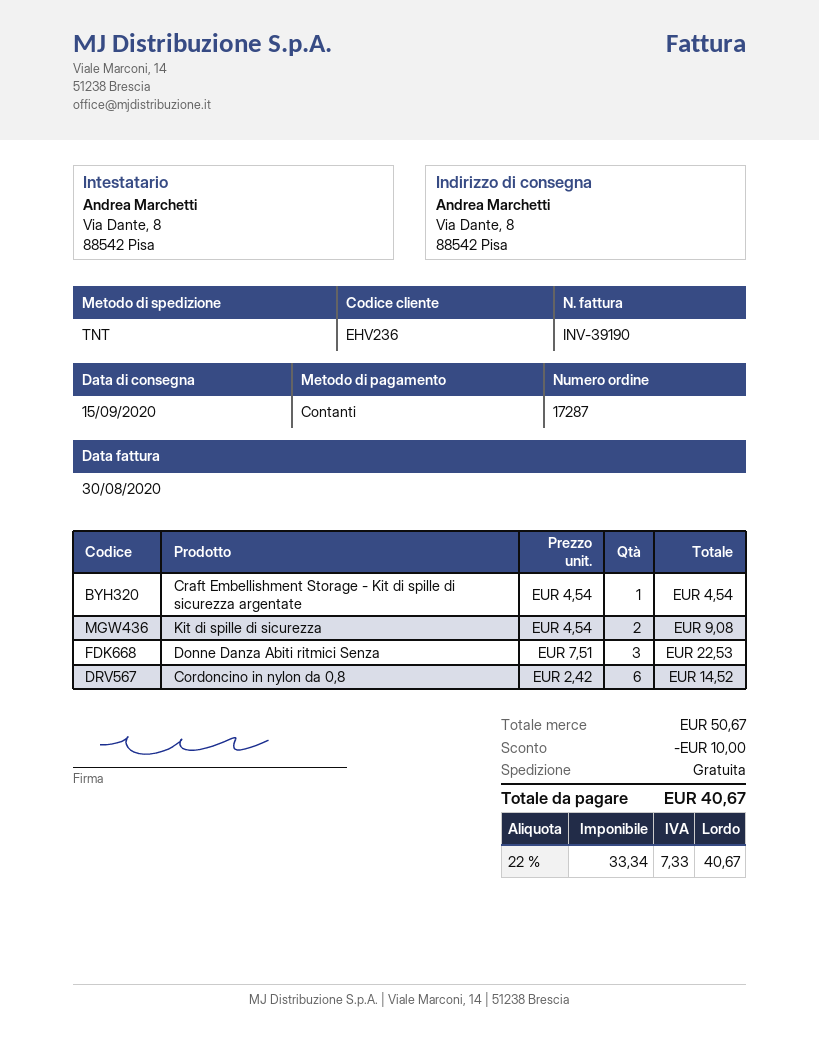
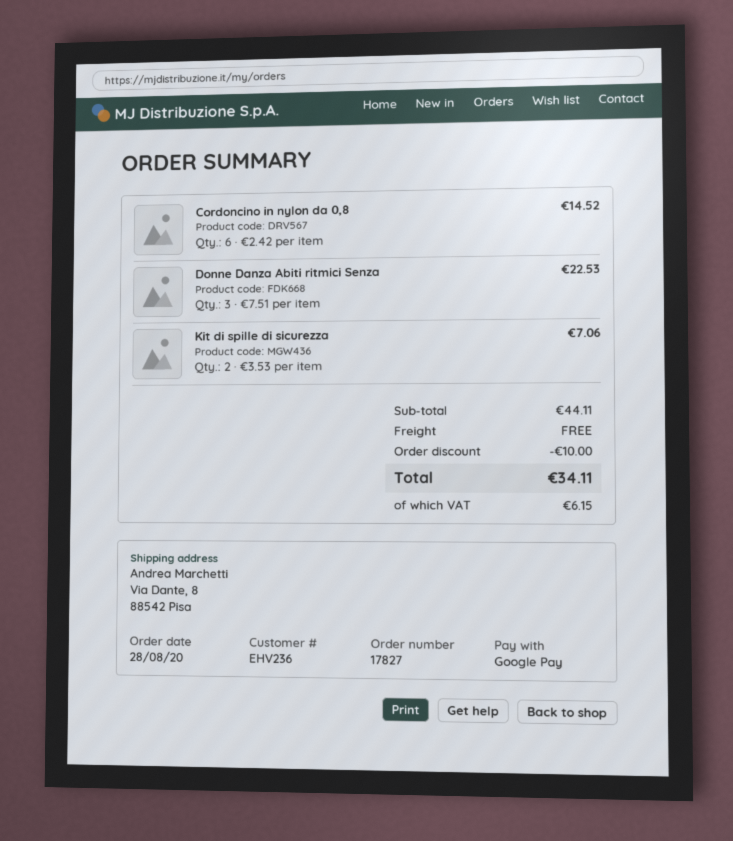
order number: 17287 -> 17827
payment method: cash -> Google Pay
Craft Embellishment Storage - Kit di spille di sicurezza argentate: 1 x 4.54 = 4.54 -> none
Kit di spille di sicurezza: 2 x 4.54 = 9.08 -> 2 x 3.53 = 7.06
subtotal: 50.67 -> 44.11
tax: 7.33 -> 6.15
total: 40.67 -> 34.11

